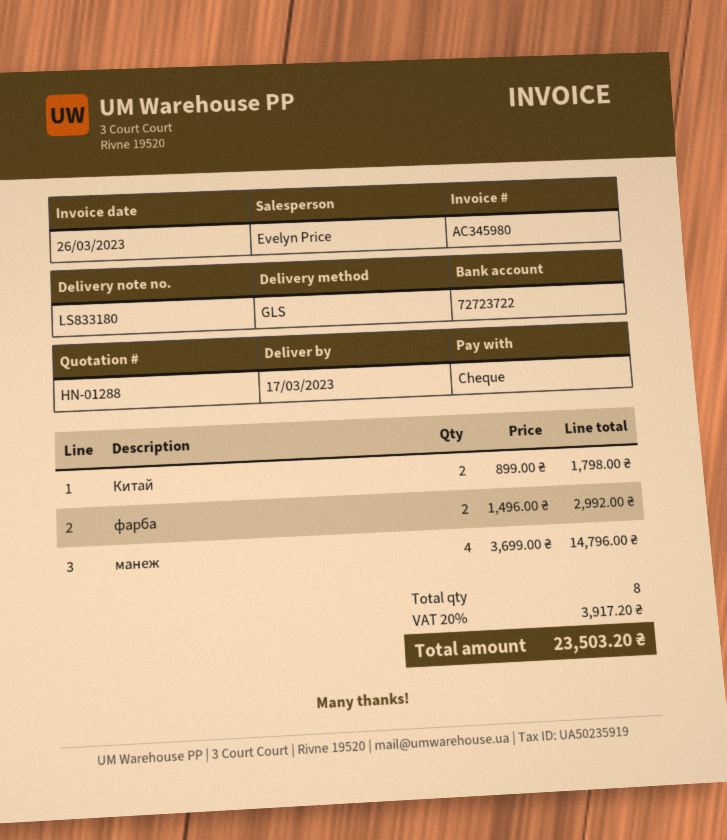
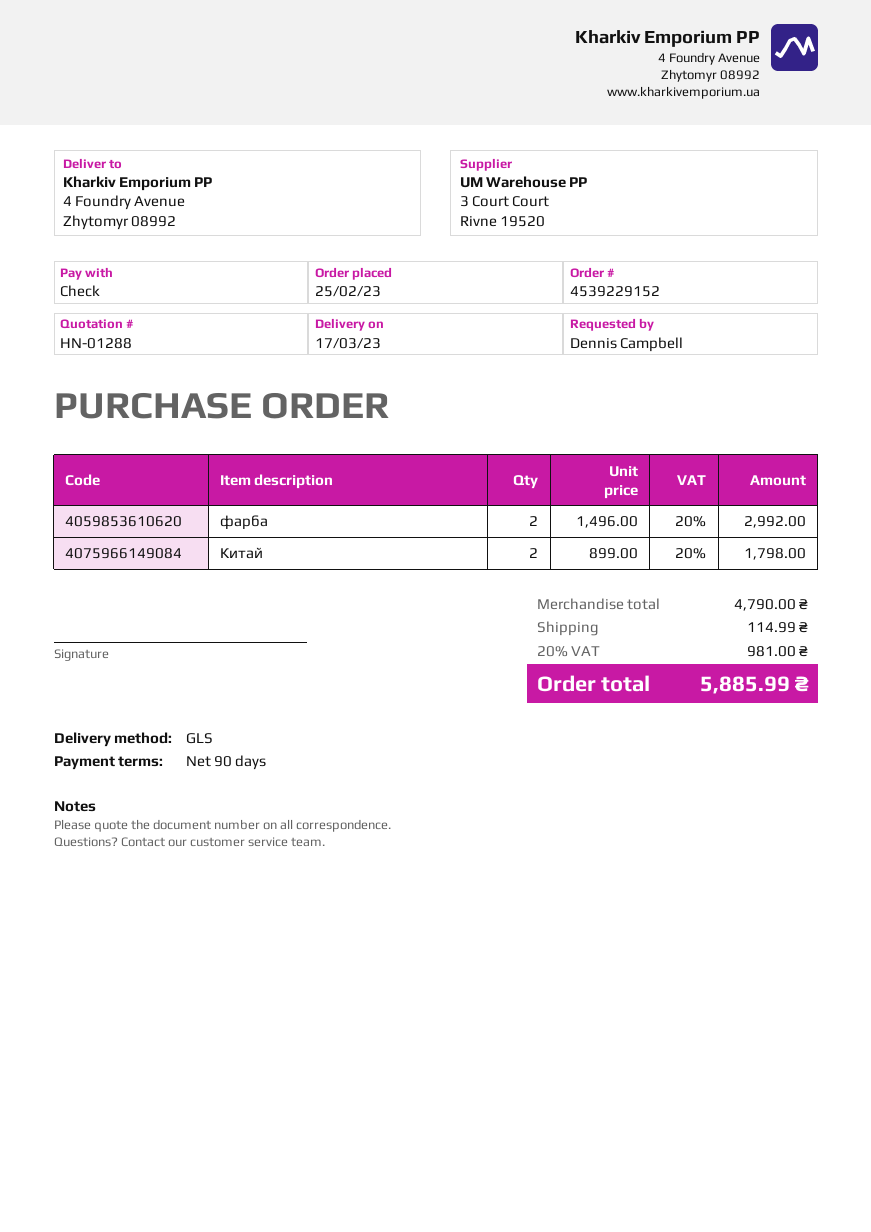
манеж: 4 x 3699.00 = 14796.00 -> none
shipping: none -> 114.99
tax: 20% = 3917.20 -> 20% = 981.00
total: 23503.20 -> 5885.99

